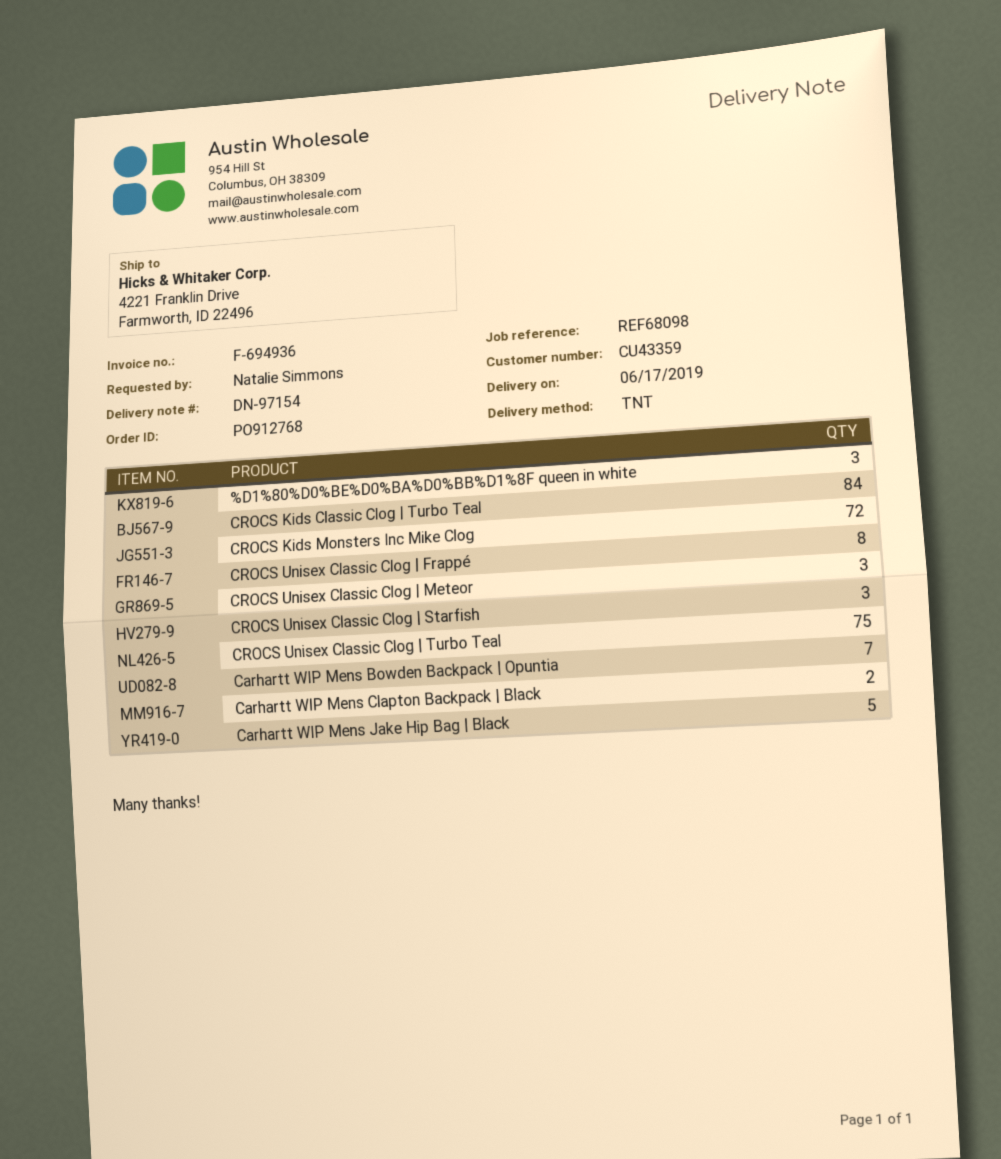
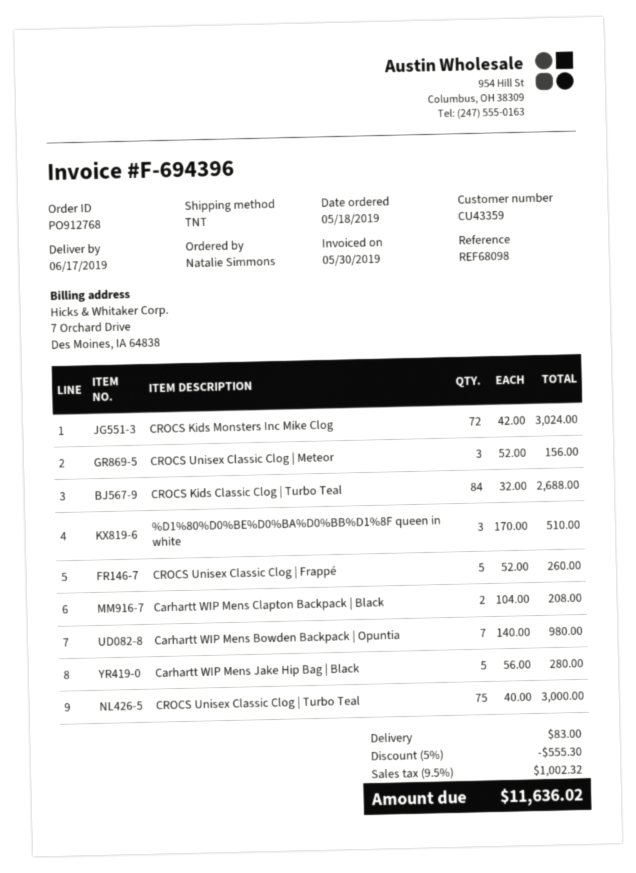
invoice number: F-694936 -> F-694396
CROCS Unisex Classic Clog | Frappé: 8 -> 5
CROCS Unisex Classic Clog | Starfish: 3 -> none

